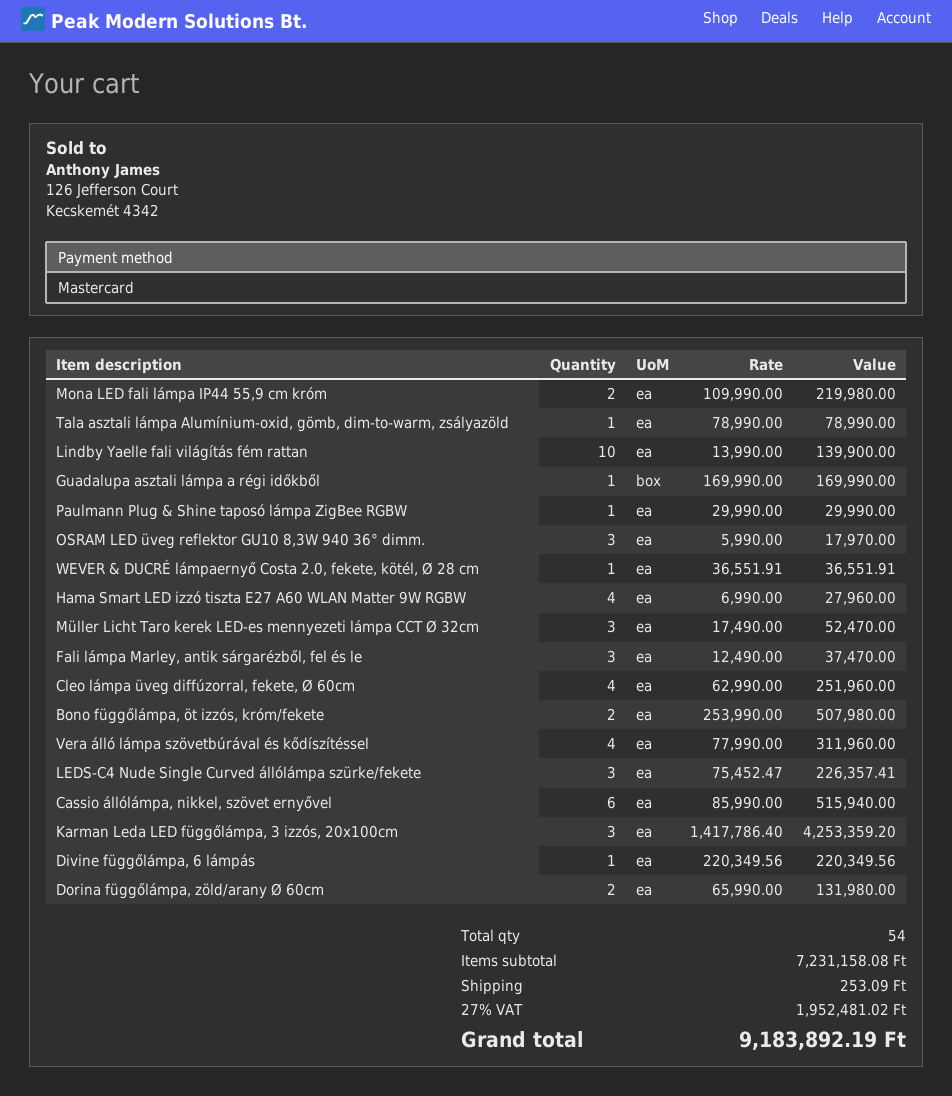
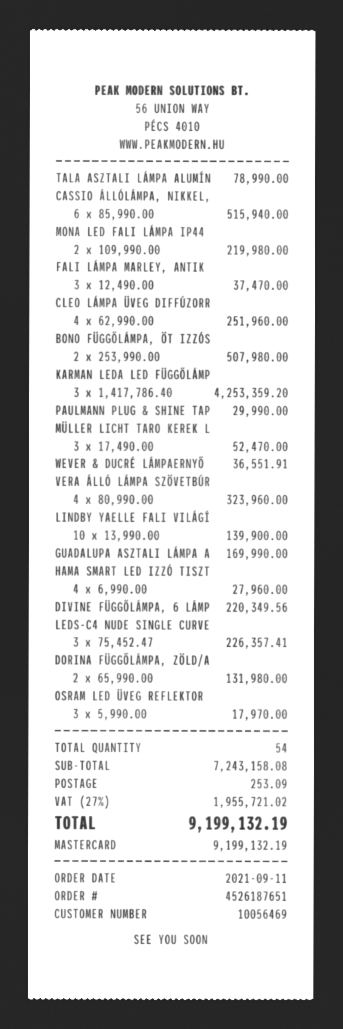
Vera álló lámpa szövetbúrával és kődíszítéssel: 4 x 77990.00 = 311960.00 -> 4 x 80990.00 = 323960.00
subtotal: 7231158.08 -> 7243158.08
tax: 27% = 1952481.02 -> 27% = 1955721.02
total: 9183892.19 -> 9199132.19

